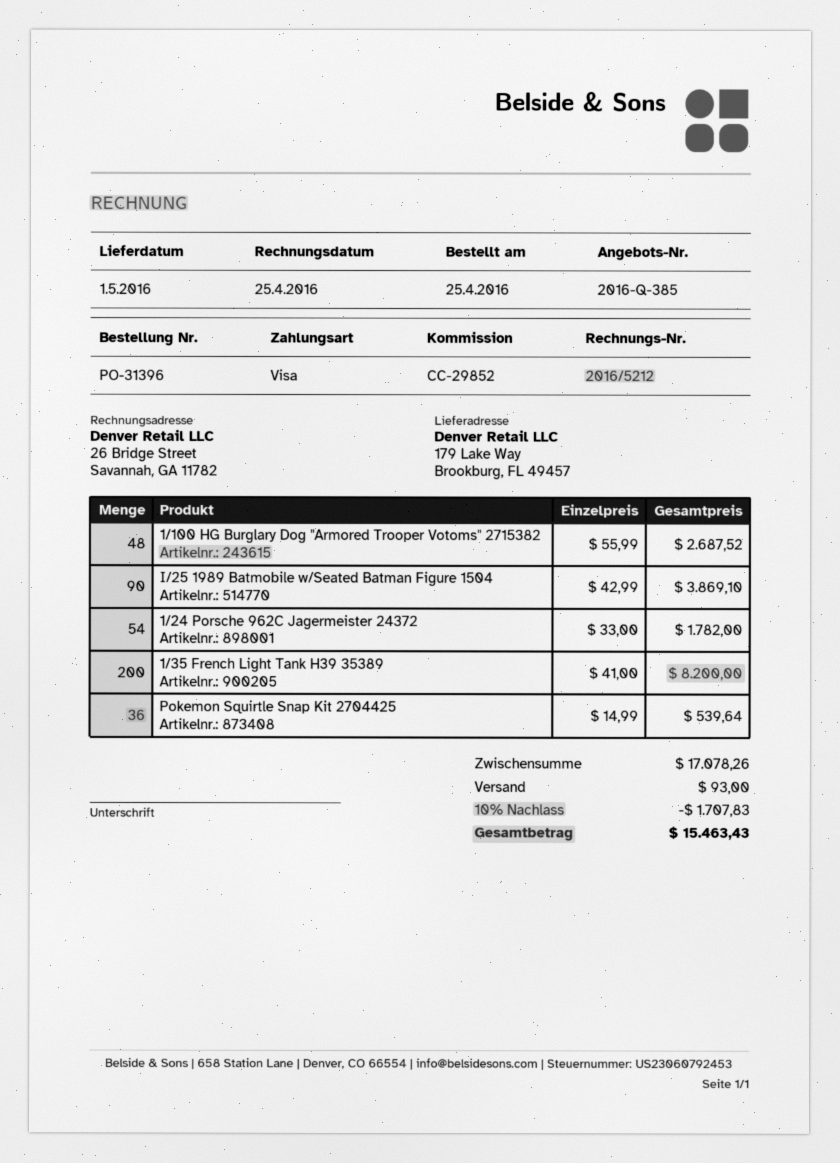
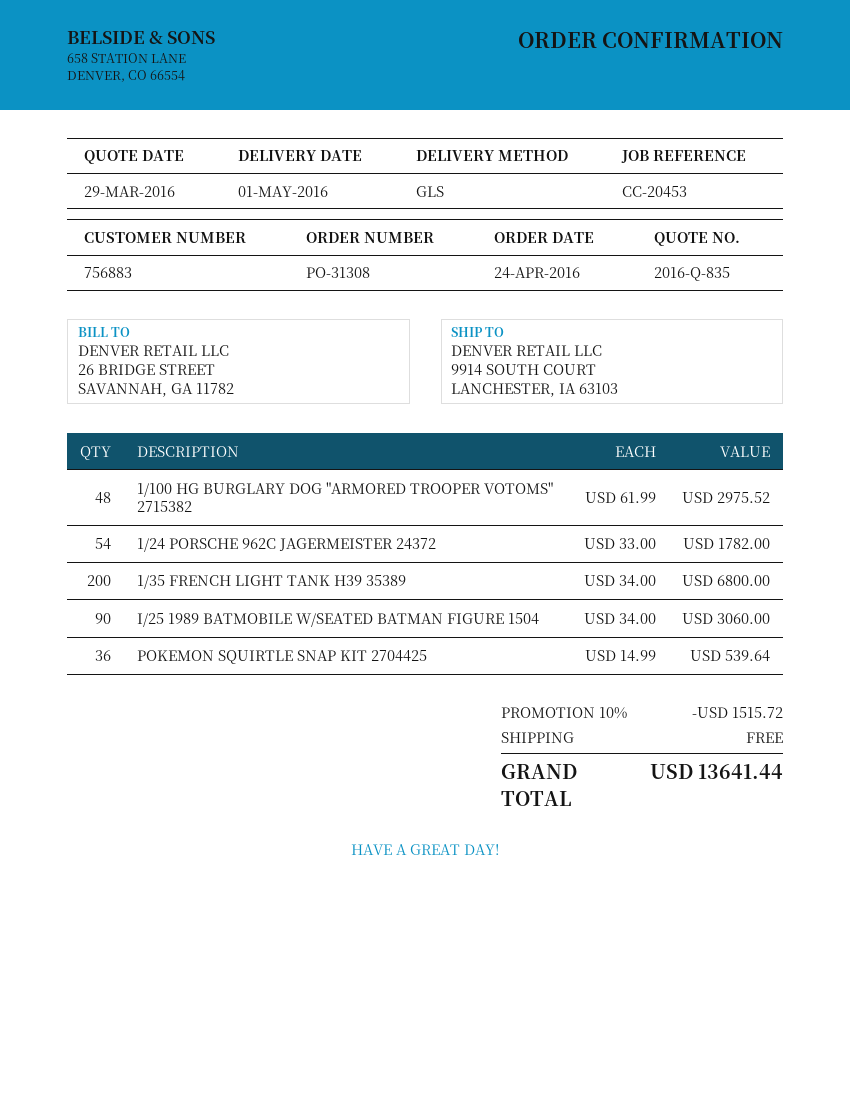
quote number: 2016-Q-385 -> 2016-Q-835
order number: PO-31396 -> PO-31308
order date: 2016-04-25 -> 2016-04-24
reference: CC-29852 -> CC-20453
ship to: 179 Lake Way, Brookburg, FL 49457 -> 9914 SOUTH COURT, LANCHESTER, IA 63103
1/100 HG Burglary Dog "Armored Trooper Votoms" 2715382: 48 x 55.99 = 2687.52 -> 48 x 61.99 = 2975.52
I/25 1989 Batmobile w/Seated Batman Figure 1504: 90 x 42.99 = 3869.10 -> 90 x 34.00 = 3060.00
1/35 French Light Tank H39 35389: 200 x 41.00 = 8200.00 -> 200 x 34.00 = 6800.00
discount: 10% = 1707.83 -> 10% = 1515.72
shipping: 93.00 -> 0.00
total: 15463.43 -> 13641.44

